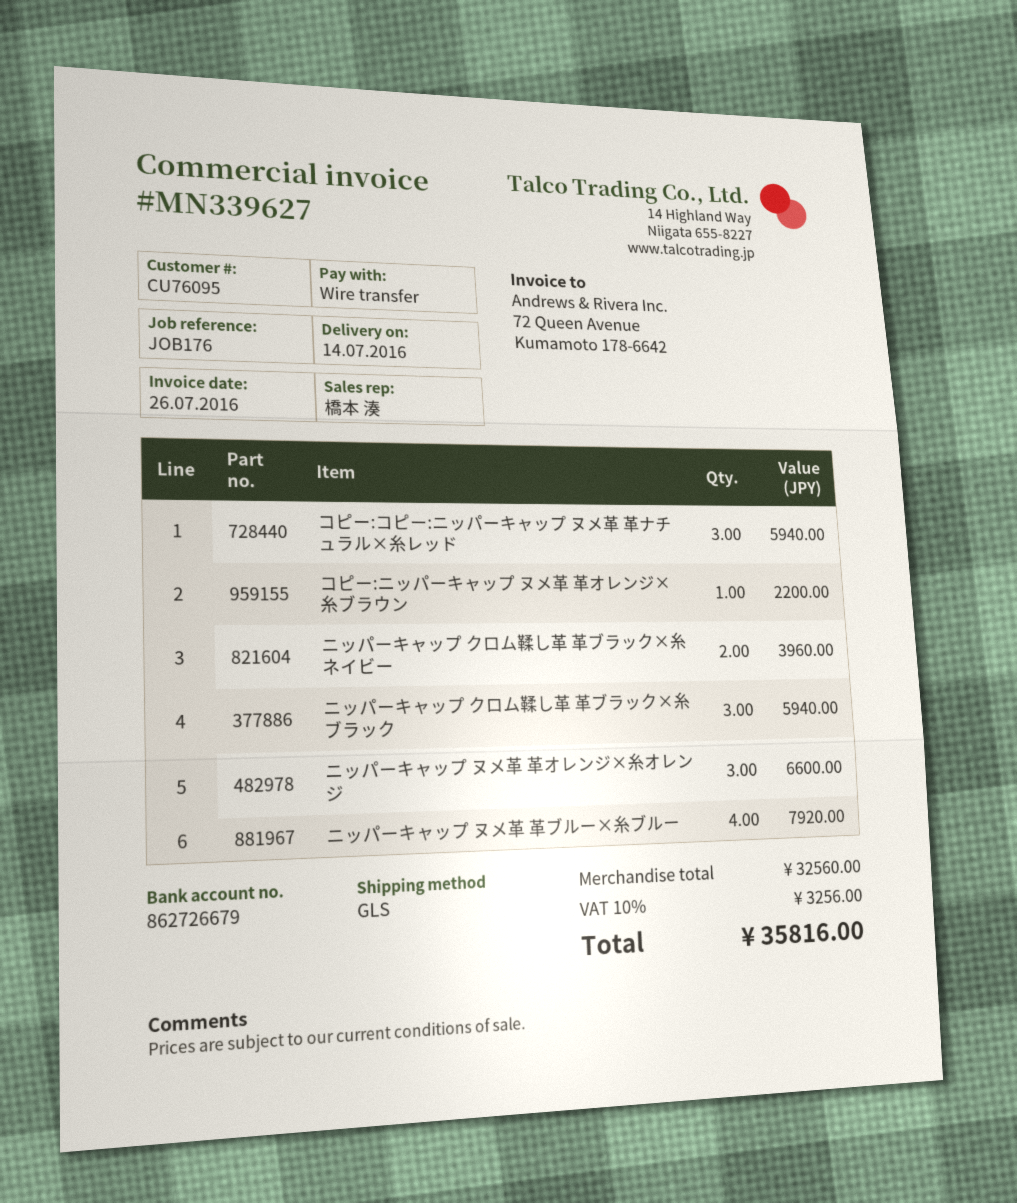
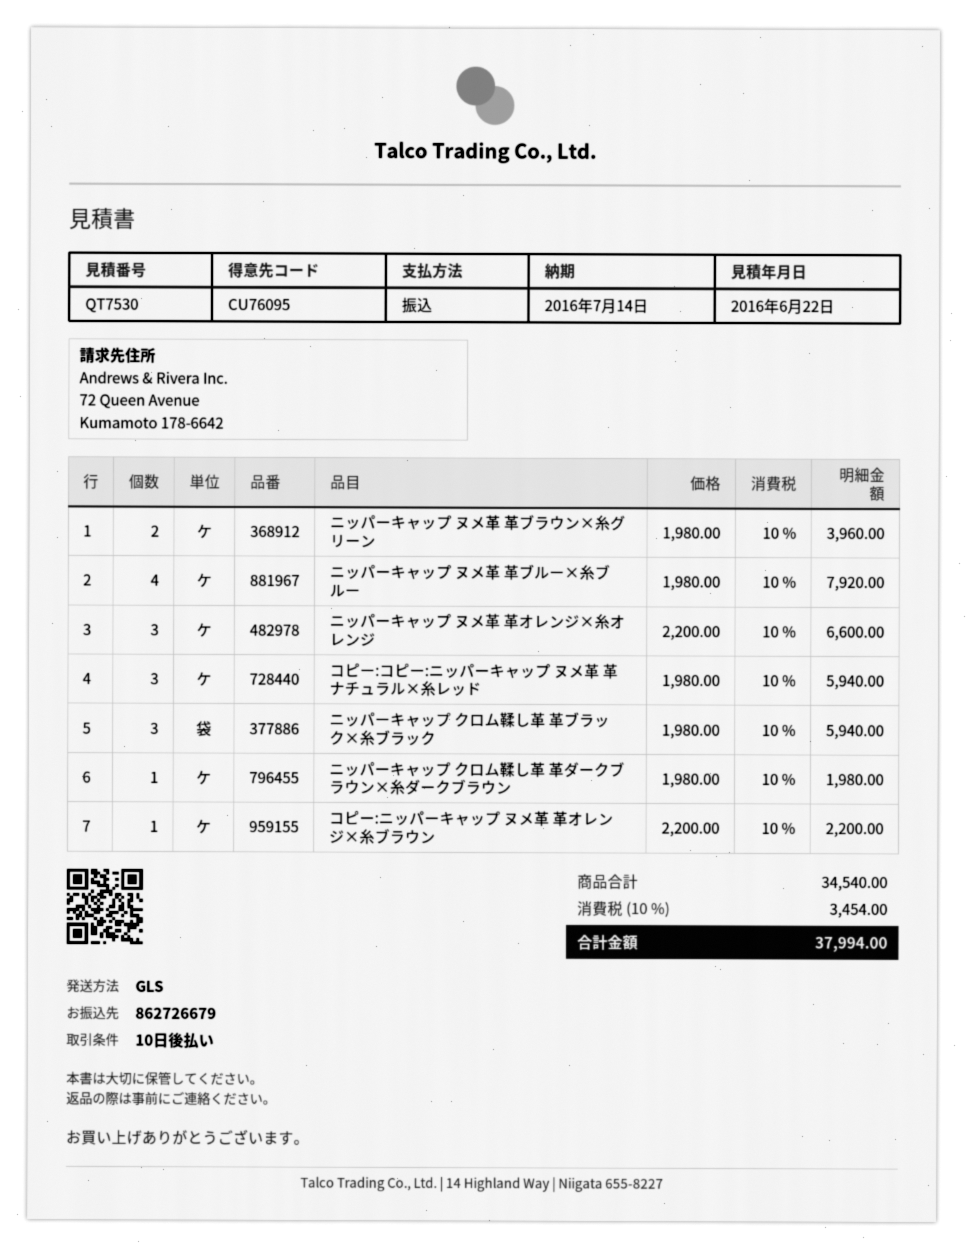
ニッパーキャップ クロム鞣し革 革ブラック×糸ネイビー: 2 for 3960.00 -> none
ニッパーキャップ ヌメ革 革ブラウン×糸グリーン: none -> 2 for 3960.00
ニッパーキャップ クロム鞣し革 革ダークブラウン×糸ダークブラウン: none -> 1 for 1980.00
subtotal: 32560.00 -> 34540.00
tax: 10% = 3256.00 -> 10% = 3454.00
total: 35816.00 -> 37994.00

